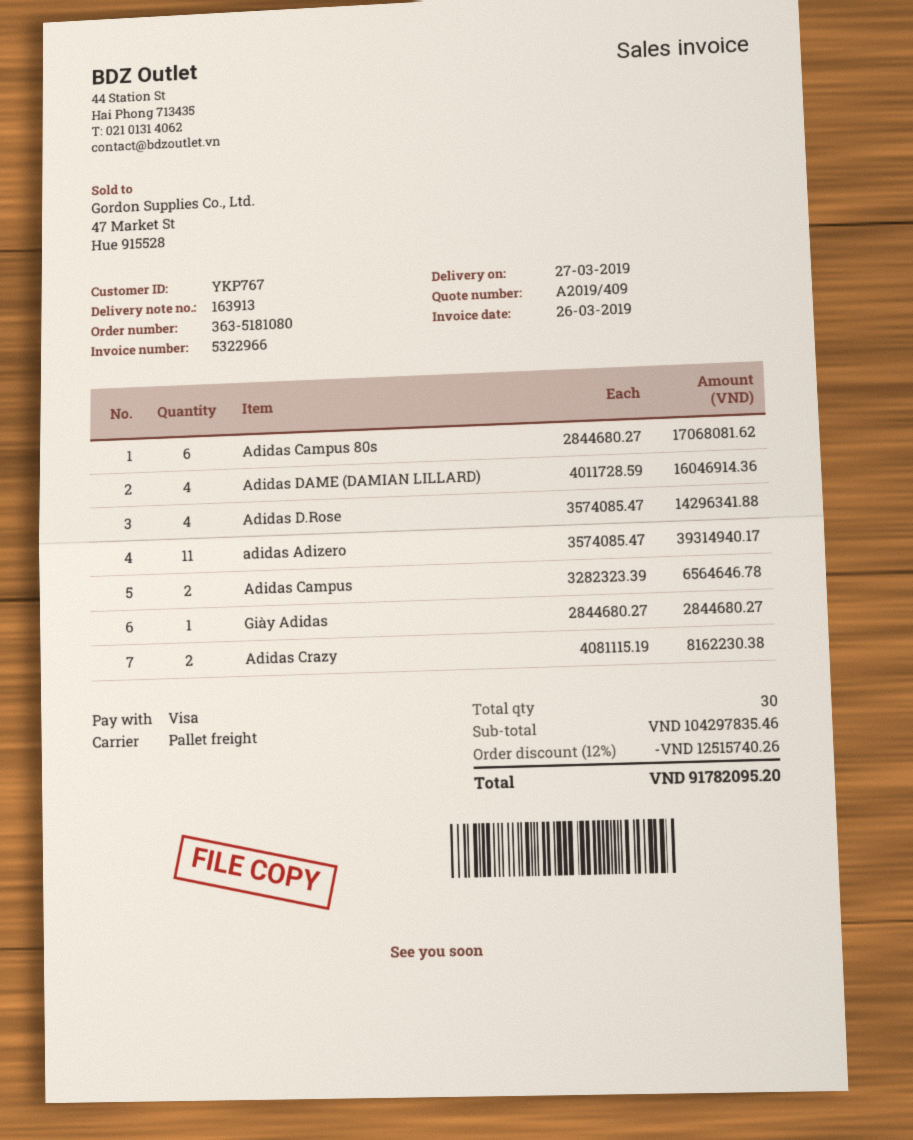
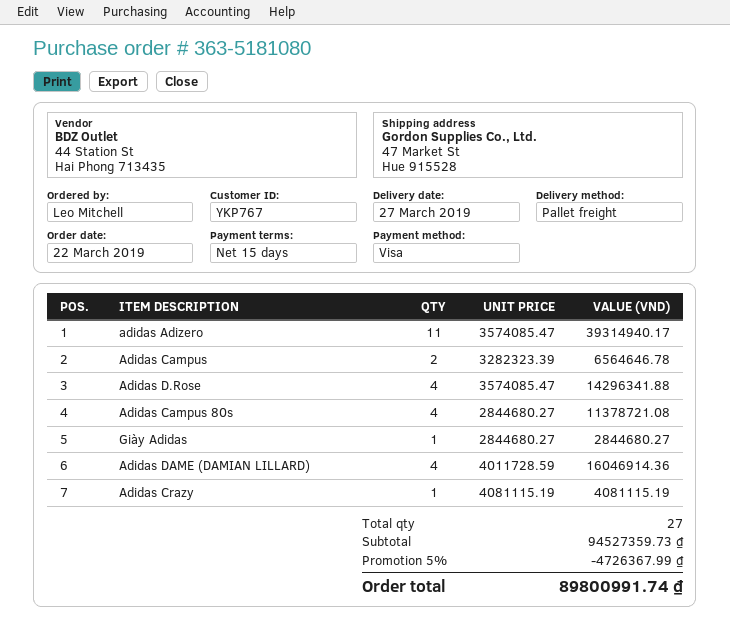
Adidas Campus 80s: 6 x 2844680.27 = 17068081.62 -> 4 x 2844680.27 = 11378721.08
Adidas Crazy: 2 x 4081115.19 = 8162230.38 -> 1 x 4081115.19 = 4081115.19
total quantity: 30 -> 27
subtotal: 104297835.46 -> 94527359.73
discount: 12% = 12515740.26 -> 5% = 4726367.99
total: 91782095.20 -> 89800991.74

